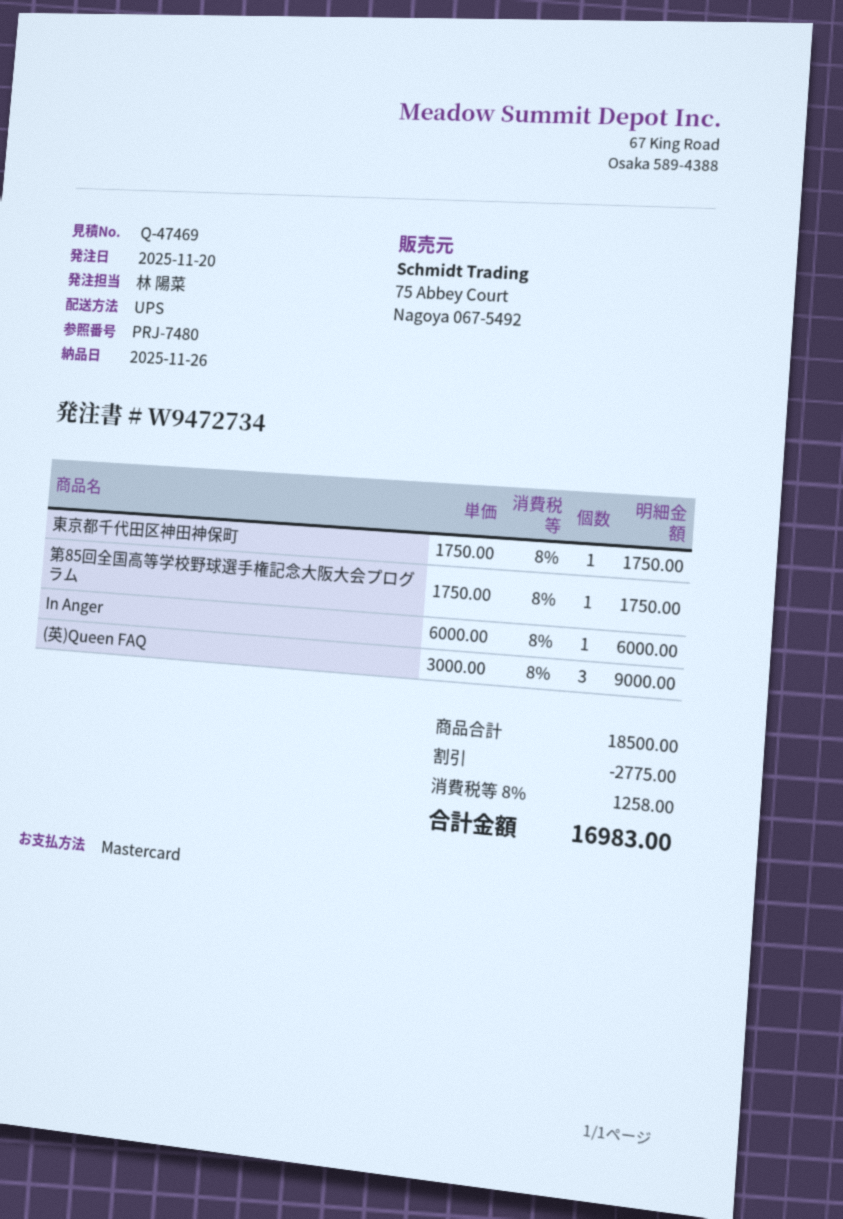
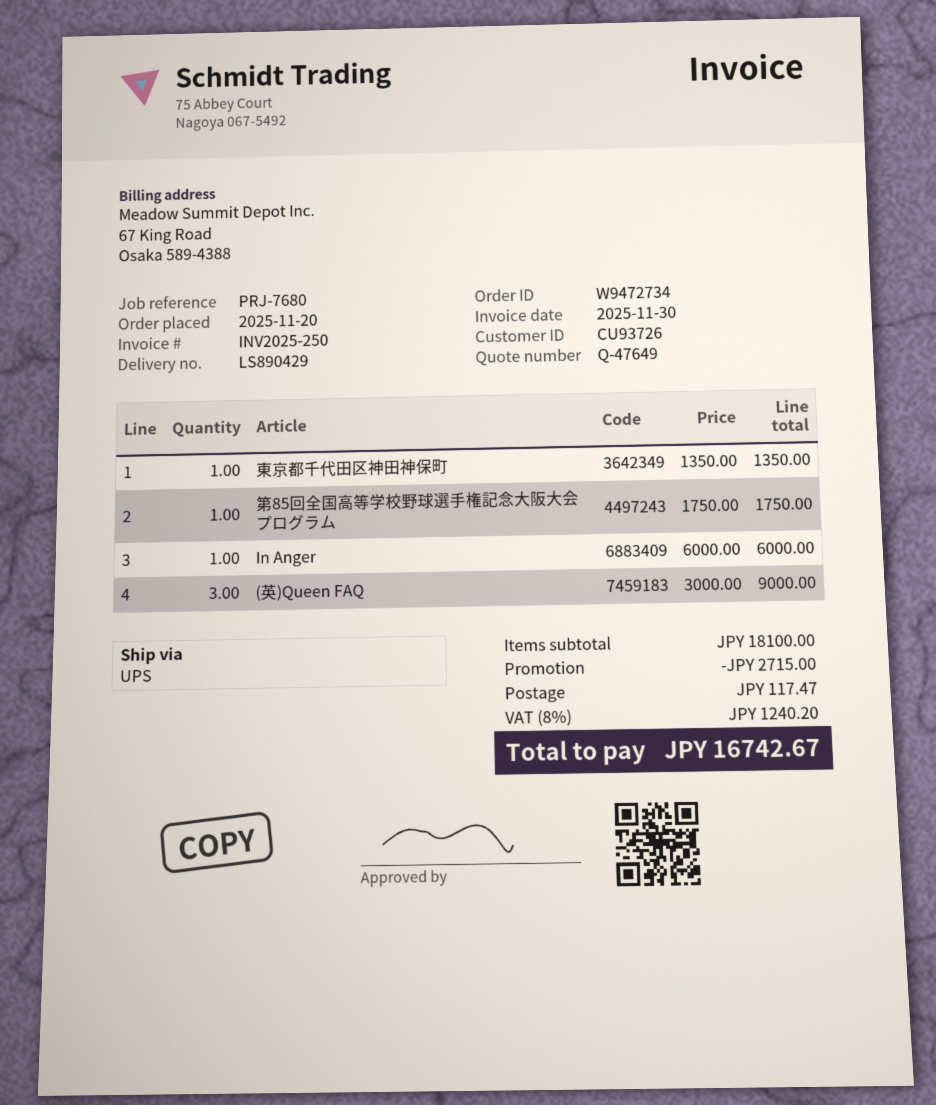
quote number: Q-47469 -> Q-47649
reference: PRJ-7480 -> PRJ-7680
東京都千代田区神田神保町: 1 x 1750.00 = 1750.00 -> 1 x 1350.00 = 1350.00
subtotal: 18500.00 -> 18100.00
discount: 2775.00 -> 2715.00
shipping: none -> 117.47
tax: 8% = 1258.00 -> 8% = 1240.20
total: 16983.00 -> 16742.67

